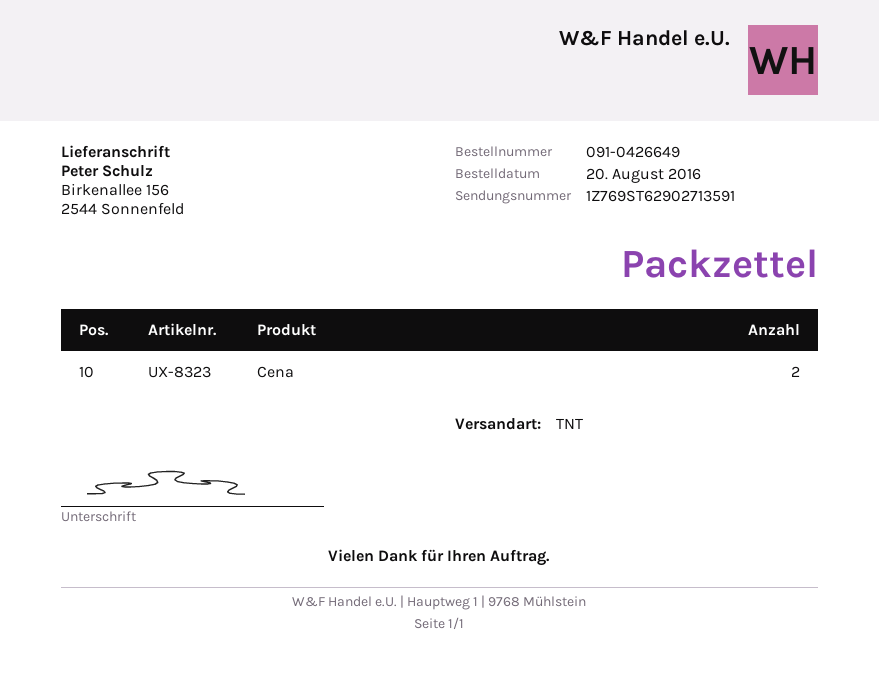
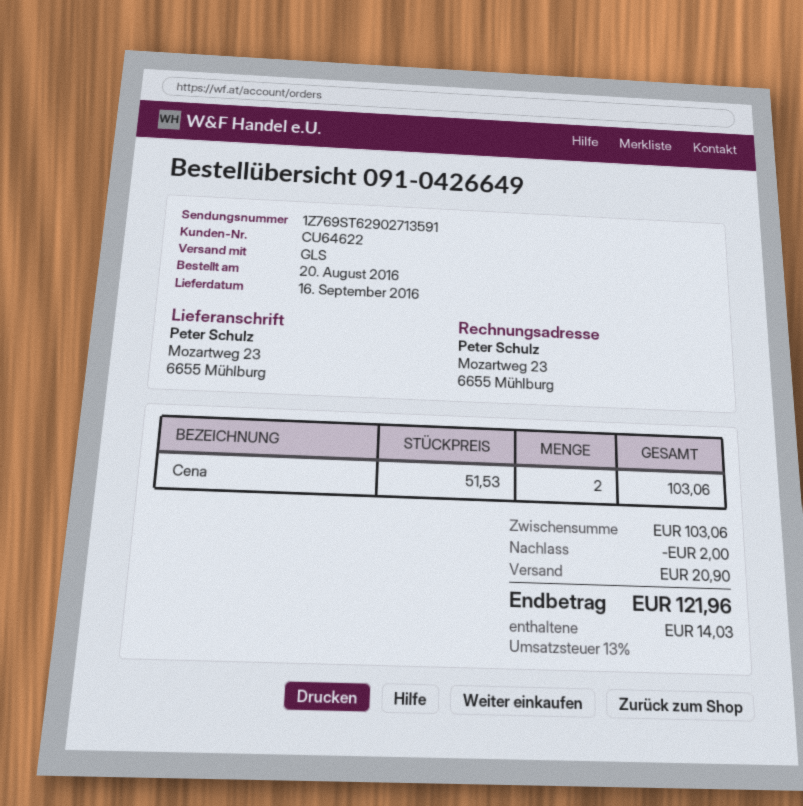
shipping method: TNT -> GLS
ship to: Birkenallee 156, 2544 Sonnenfeld -> Mozartweg 23, 6655 Mühlburg

